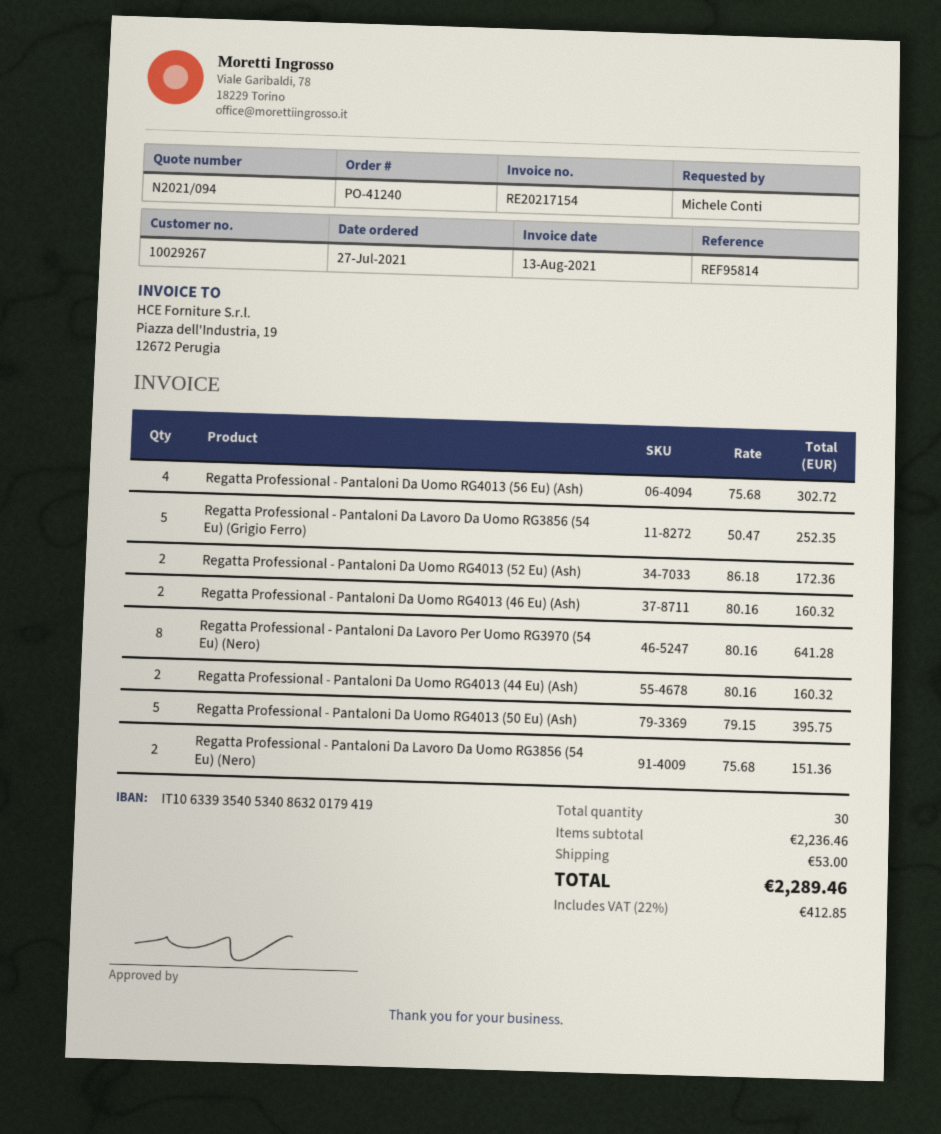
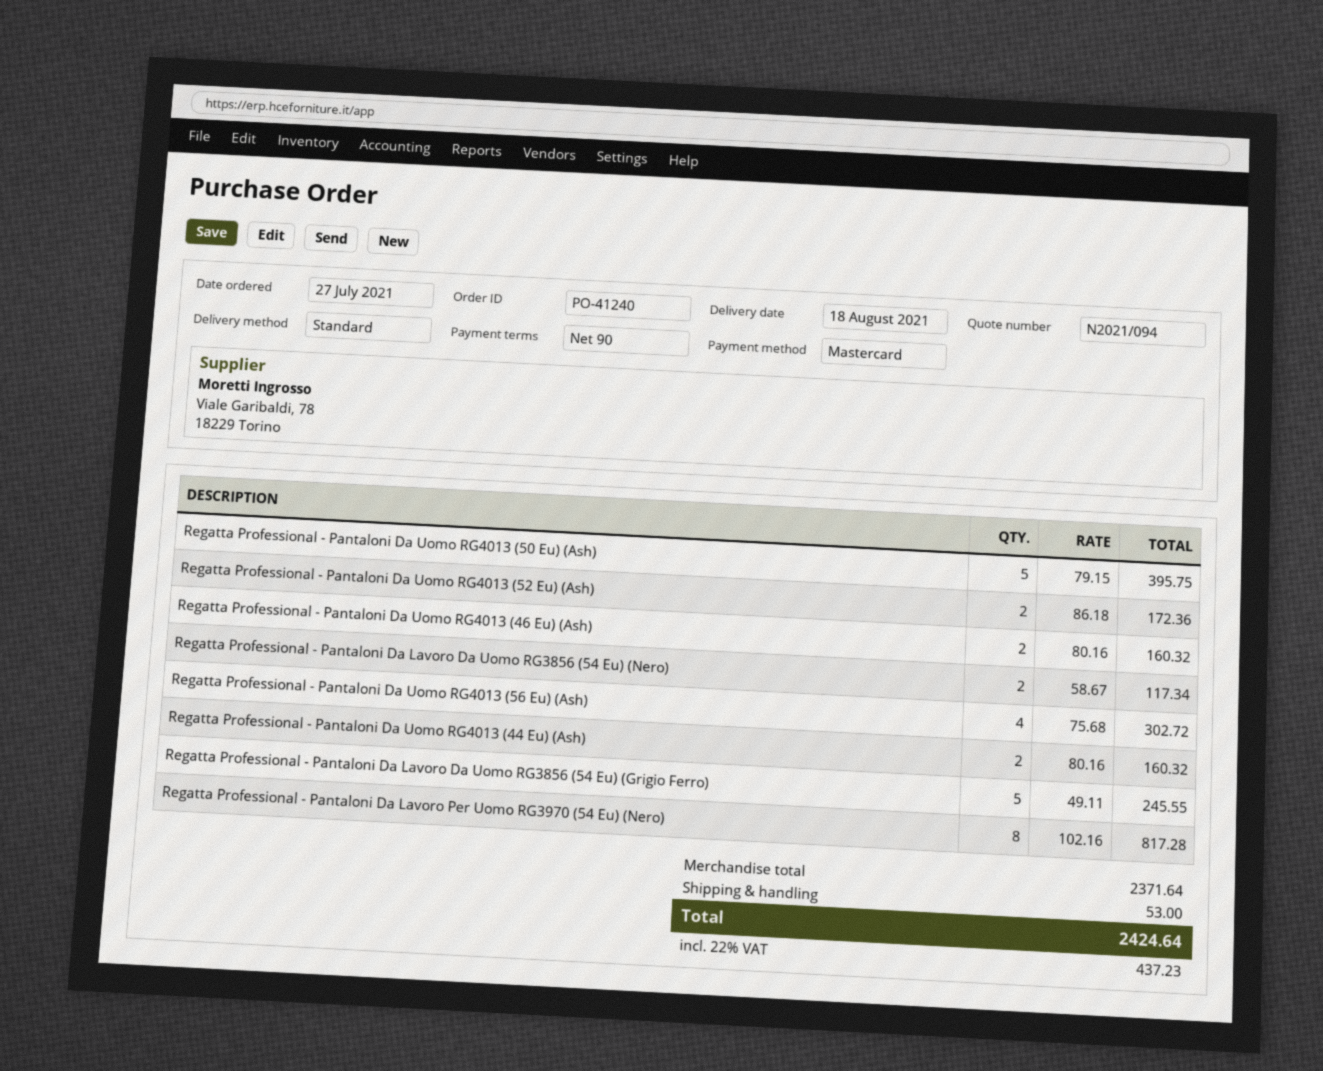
Regatta Professional - Pantaloni Da Lavoro Da Uomo RG3856 (54 Eu) (Grigio Ferro): 5 x 50.47 = 252.35 -> 5 x 49.11 = 245.55
Regatta Professional - Pantaloni Da Lavoro Per Uomo RG3970 (54 Eu) (Nero): 8 x 80.16 = 641.28 -> 8 x 102.16 = 817.28
Regatta Professional - Pantaloni Da Lavoro Da Uomo RG3856 (54 Eu) (Nero): 2 x 75.68 = 151.36 -> 2 x 58.67 = 117.34
subtotal: 2236.46 -> 2371.64
tax: 22% = 412.85 -> 22% = 437.23
total: 2289.46 -> 2424.64

